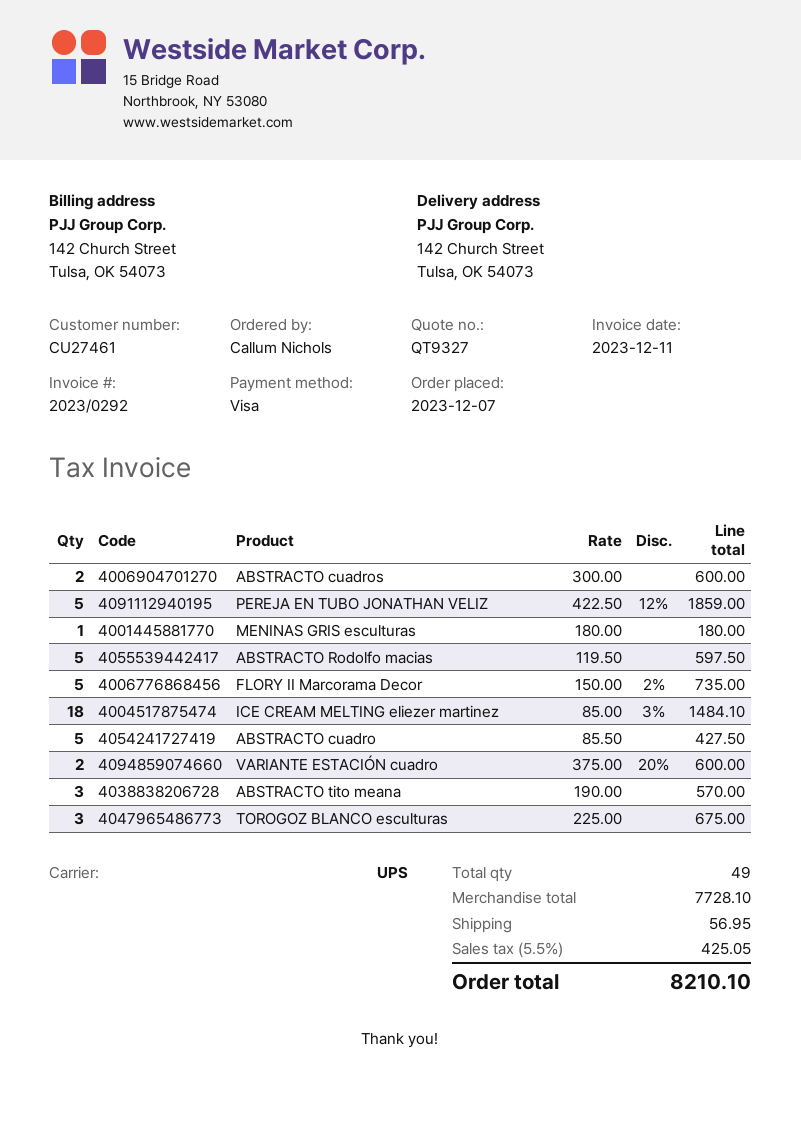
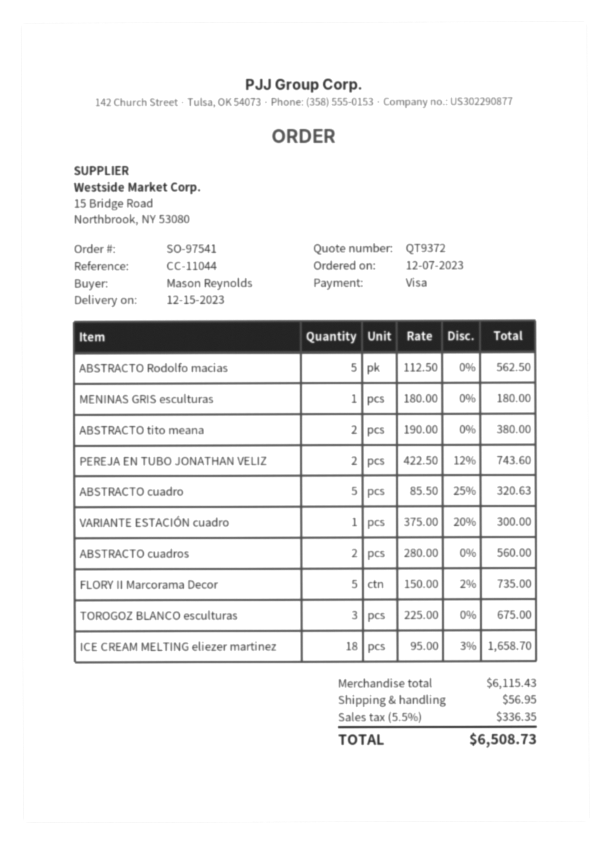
quote number: QT9327 -> QT9372
ordered by: Callum Nichols -> Mason Reynolds
ABSTRACTO cuadros: 2 x 300.00 = 600.00 -> 2 x 280.00 = 560.00
PEREJA EN TUBO JONATHAN VELIZ: 5 x 422.50 - 12% = 1859.00 -> 2 x 422.50 - 12% = 743.60
ABSTRACTO Rodolfo macias: 5 x 119.50 = 597.50 -> 5 x 112.50 = 562.50
ICE CREAM MELTING eliezer martinez: 18 x 85.00 - 3% = 1484.10 -> 18 x 95.00 - 3% = 1658.70
ABSTRACTO cuadro: 5 x 85.50 = 427.50 -> 5 x 85.50 - 25% = 320.63
VARIANTE ESTACIÓN cuadro: 2 x 375.00 - 20% = 600.00 -> 1 x 375.00 - 20% = 300.00
ABSTRACTO tito meana: 3 x 190.00 = 570.00 -> 2 x 190.00 = 380.00
subtotal: 7728.10 -> 6115.43
tax: 5.5% = 425.05 -> 5.5% = 336.35
total: 8210.10 -> 6508.73

